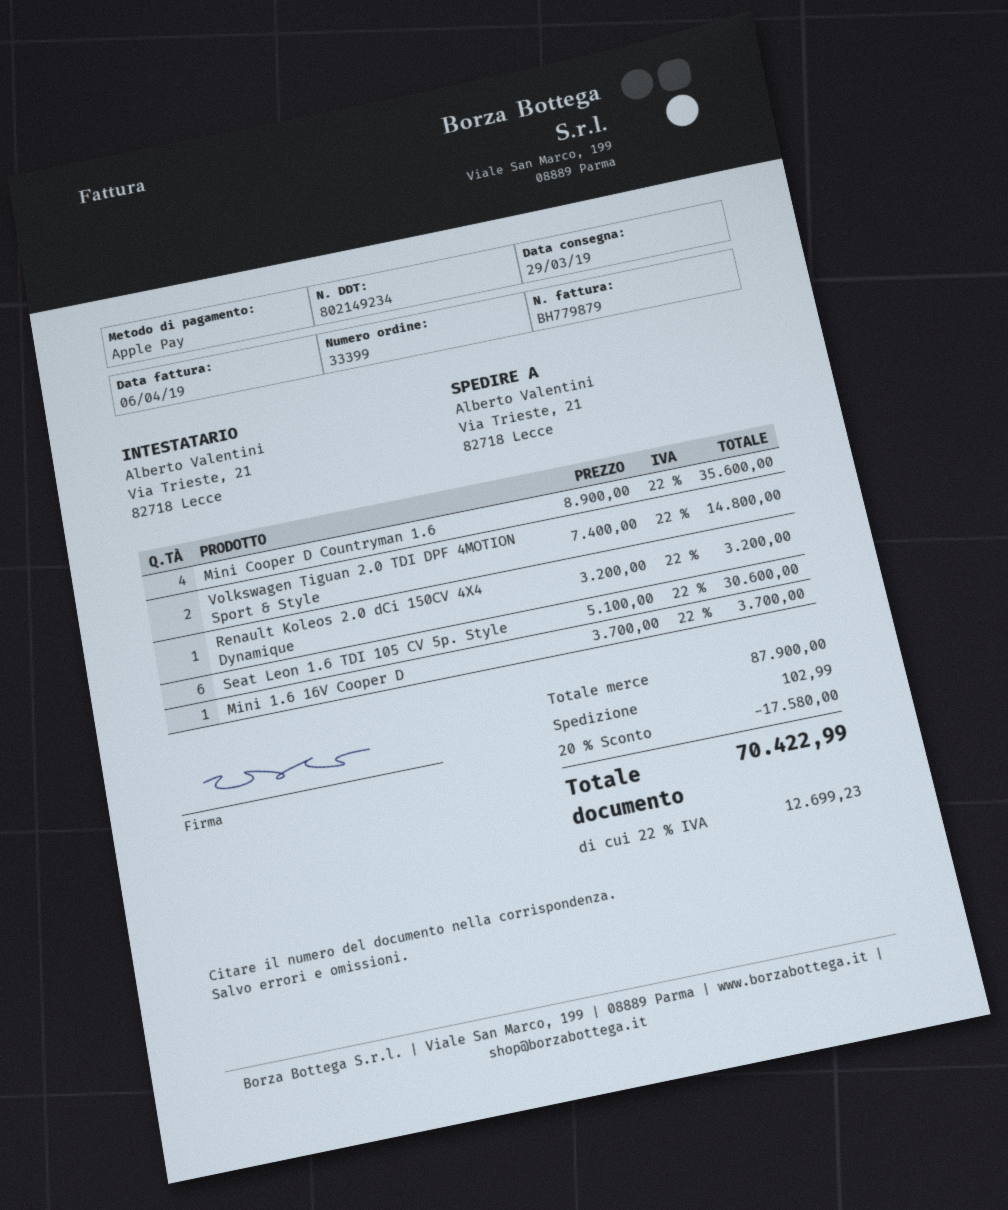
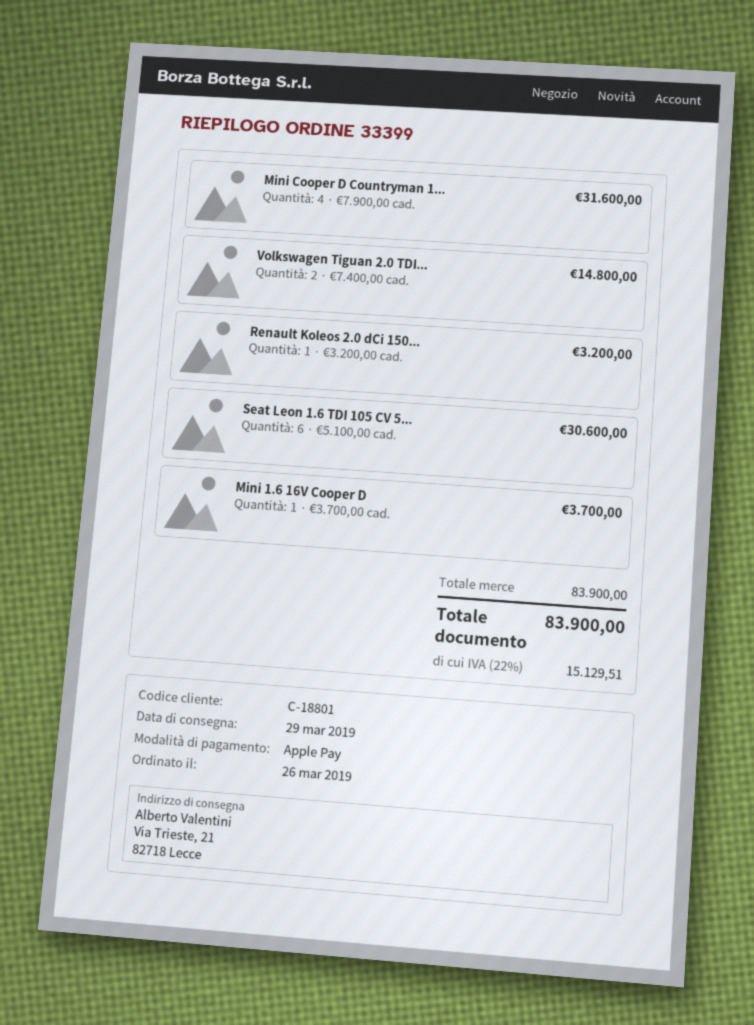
Mini Cooper D Countryman 1.6: 4 x 8900.00 = 35600.00 -> 4 x 7900.00 = 31600.00
subtotal: 87900.00 -> 83900.00
discount: 20% = 17580.00 -> none
shipping: 102.99 -> none
tax: 22% = 12699.23 -> 22% = 15129.51
total: 70422.99 -> 83900.00

